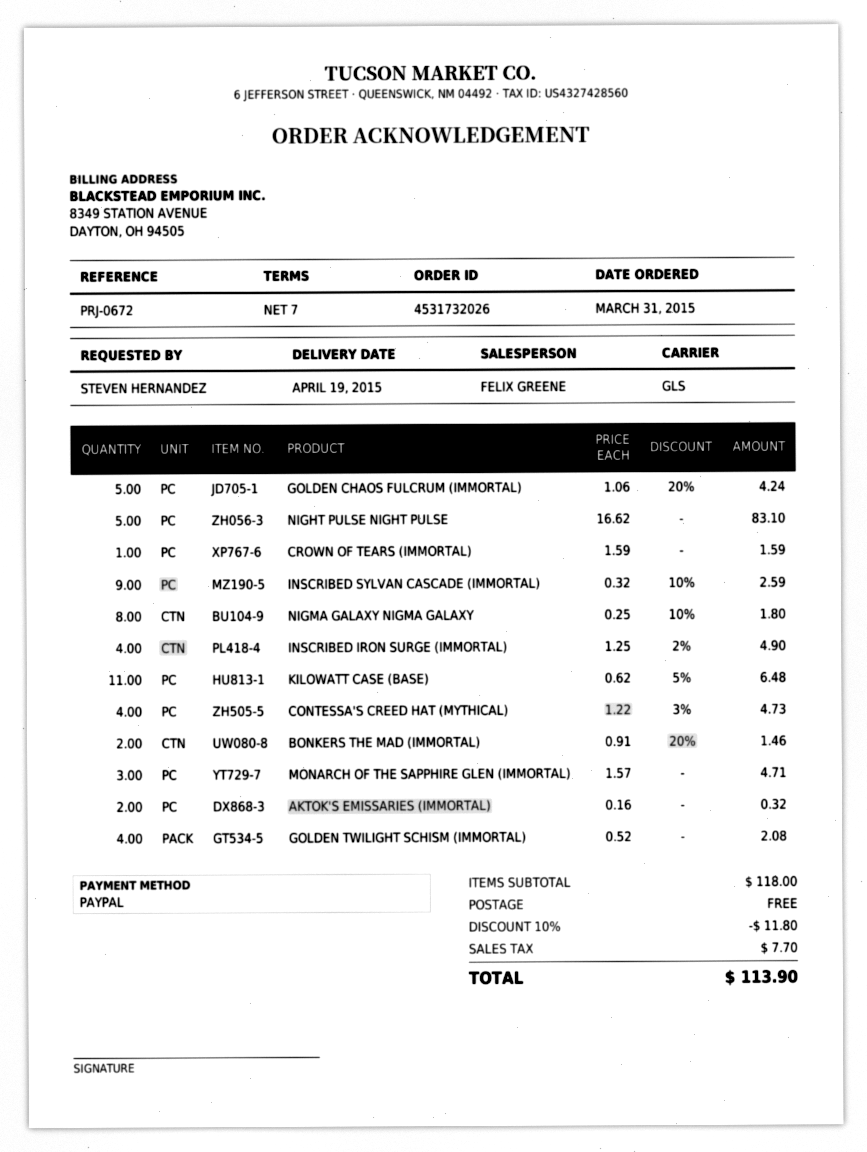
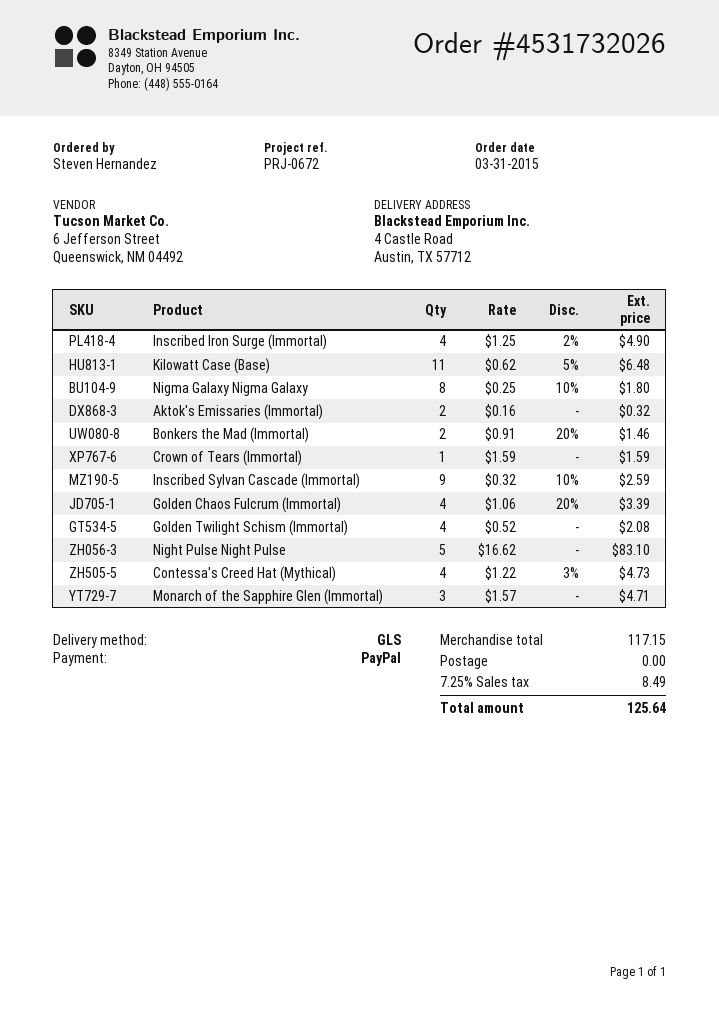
GOLDEN CHAOS FULCRUM (IMMORTAL): 5 x 1.06 - 20% = 4.24 -> 4 x 1.06 - 20% = 3.39
subtotal: 118.00 -> 117.15
discount: 10% = 11.80 -> none
tax: 7.70 -> 8.49
total: 113.90 -> 125.64

